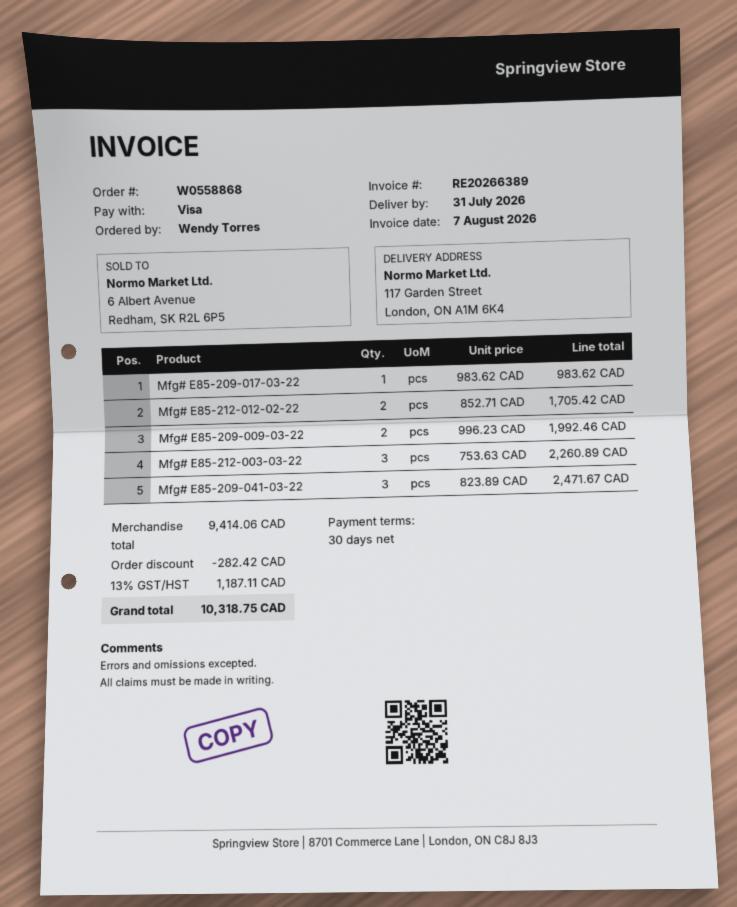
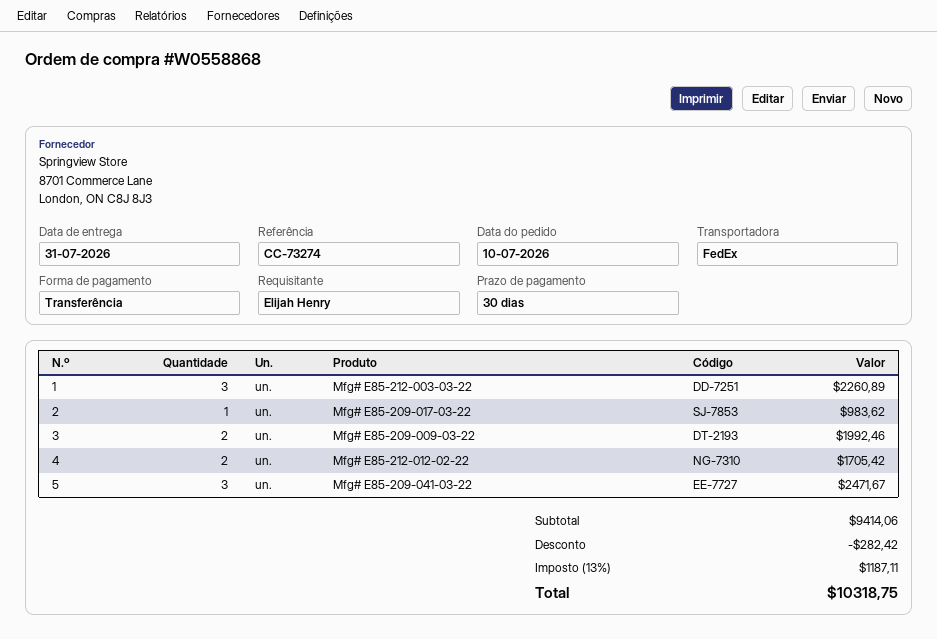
ordered by: Wendy Torres -> Elijah Henry
payment method: Visa -> bank transfer

